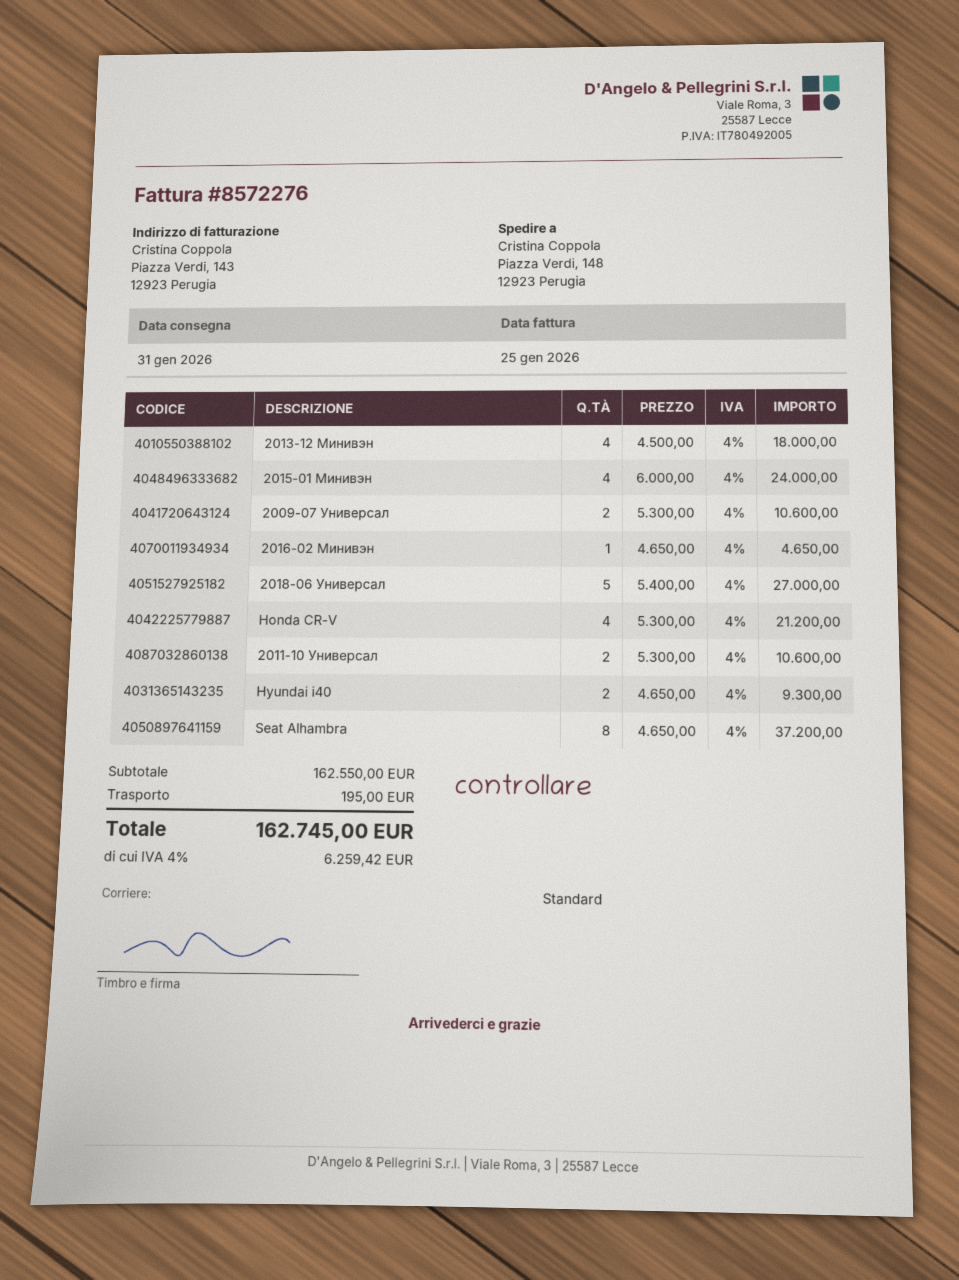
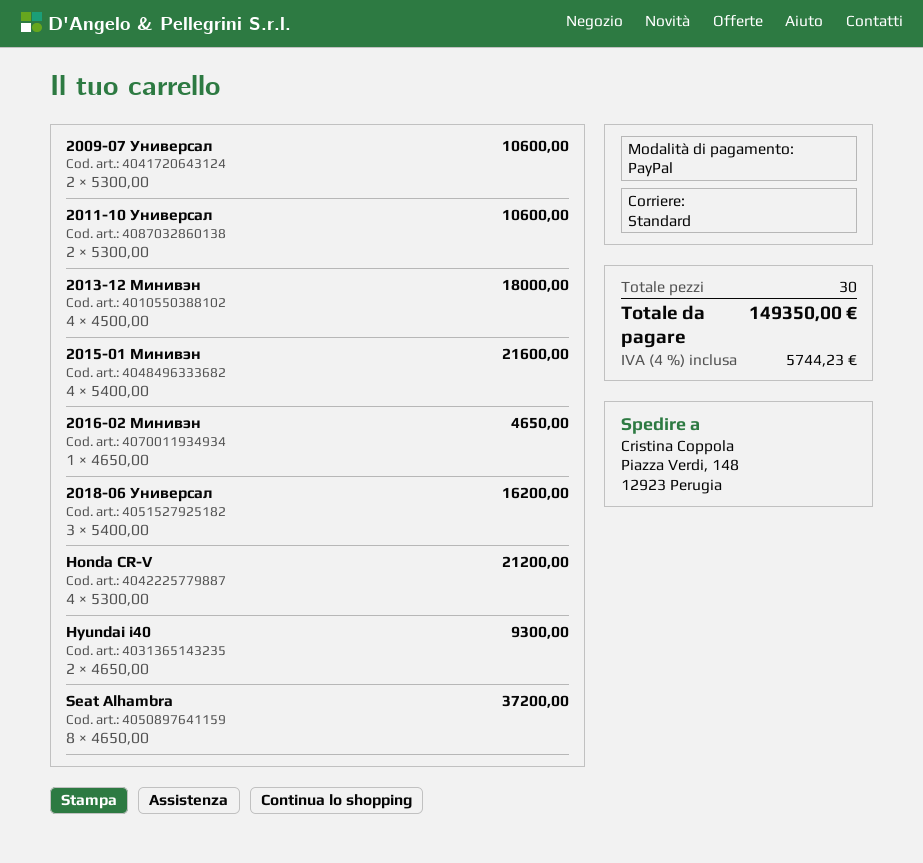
2015-01 Минивэн: 4 x 6000.00 = 24000.00 -> 4 x 5400.00 = 21600.00
2018-06 Универсал: 5 x 5400.00 = 27000.00 -> 3 x 5400.00 = 16200.00
shipping: 195.00 -> none
tax: 4% = 6259.42 -> 4% = 5744.23
total: 162745.00 -> 149350.00

